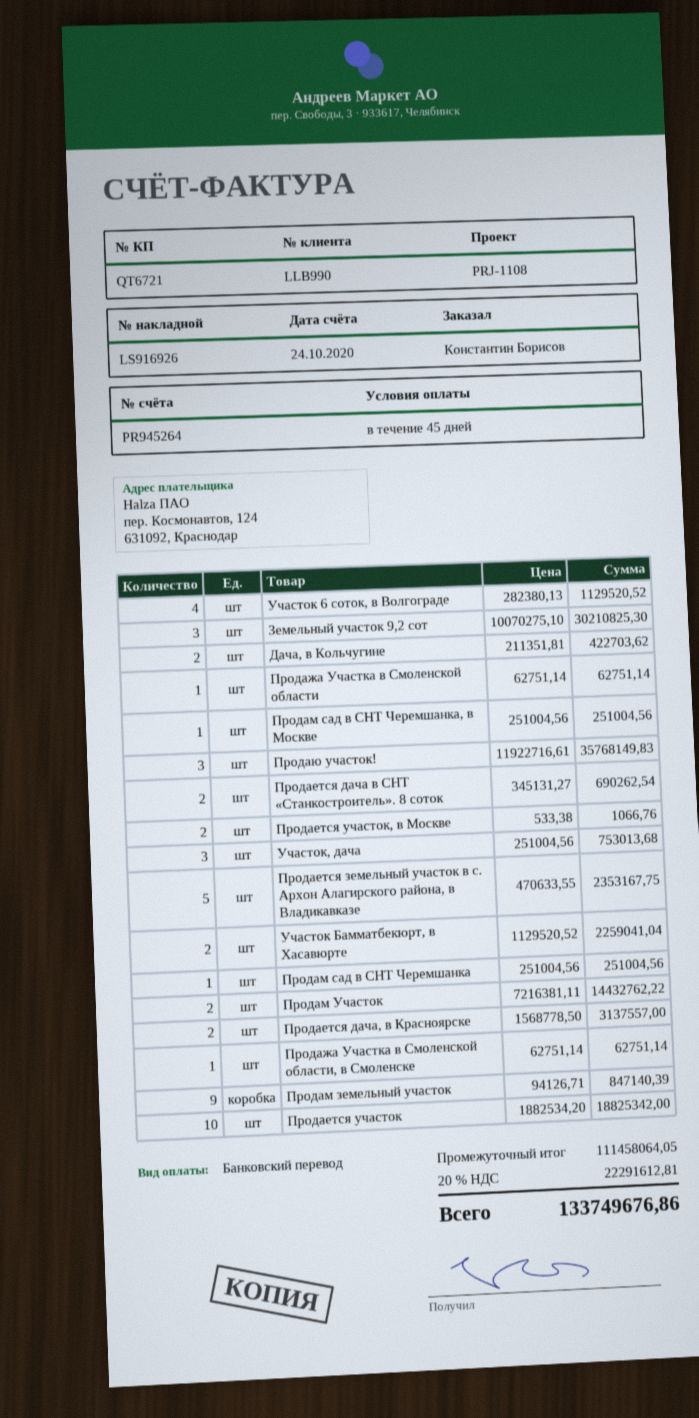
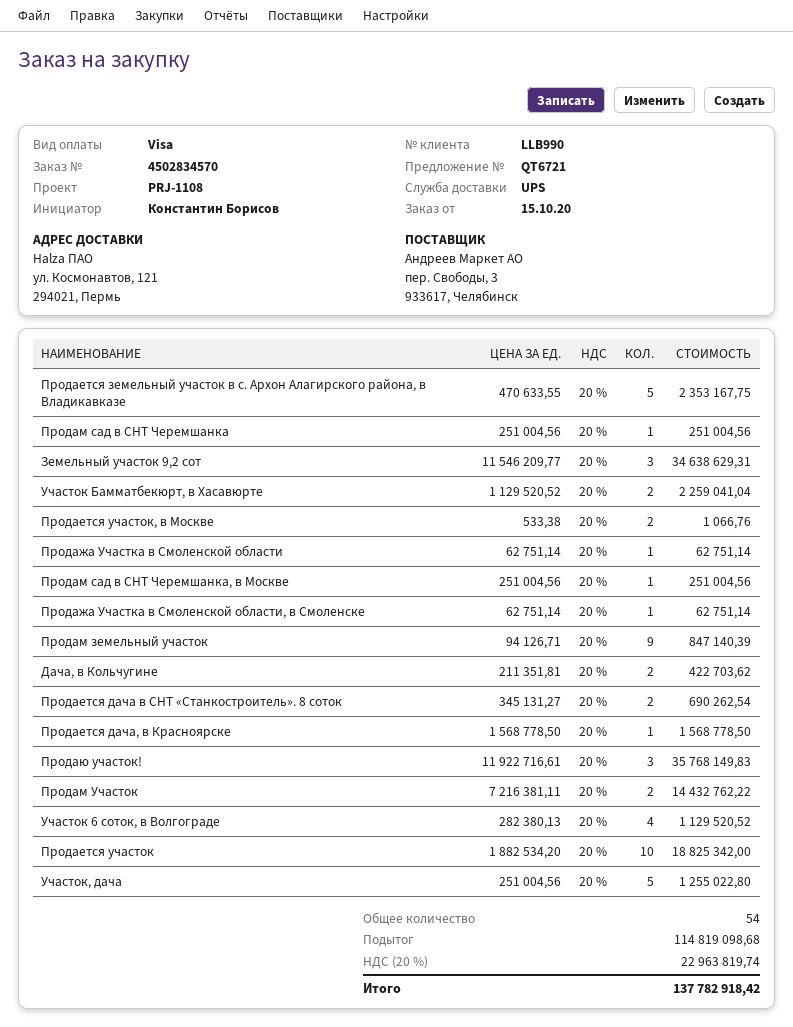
payment method: bank transfer -> Visa
Земельный участок 9,2 сот: 3 x 10070275.10 = 30210825.30 -> 3 x 11546209.77 = 34638629.31
Участок, дача: 3 x 251004.56 = 753013.68 -> 5 x 251004.56 = 1255022.80
Продается дача, в Красноярске: 2 x 1568778.50 = 3137557.00 -> 1 x 1568778.50 = 1568778.50
subtotal: 111458064.05 -> 114819098.68
tax: 20% = 22291612.81 -> 20% = 22963819.74
total: 133749676.86 -> 137782918.42

